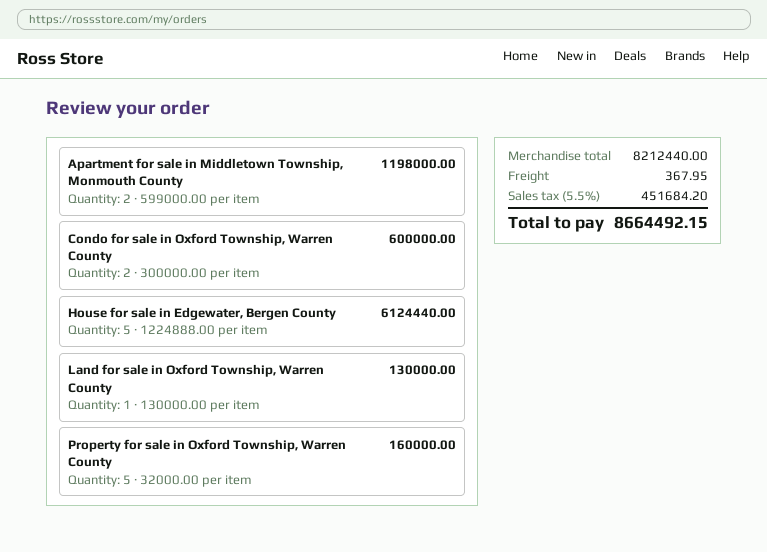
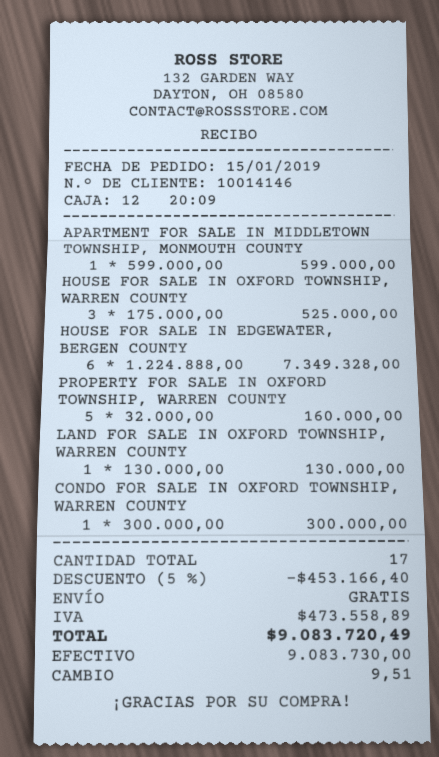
Apartment for sale in Middletown Township, Monmouth County: 2 x 599000.00 = 1198000.00 -> 1 x 599000.00 = 599000.00
Condo for sale in Oxford Township, Warren County: 2 x 300000.00 = 600000.00 -> 1 x 300000.00 = 300000.00
House for sale in Edgewater, Bergen County: 5 x 1224888.00 = 6124440.00 -> 6 x 1224888.00 = 7349328.00
HOUSE FOR SALE IN OXFORD TOWNSHIP, WARREN COUNTY: none -> 3 x 175000.00 = 525000.00
discount: none -> 5% = 453166.40
shipping: 367.95 -> 0.00
tax: 451684.20 -> 473558.89
total: 8664492.15 -> 9083720.49

